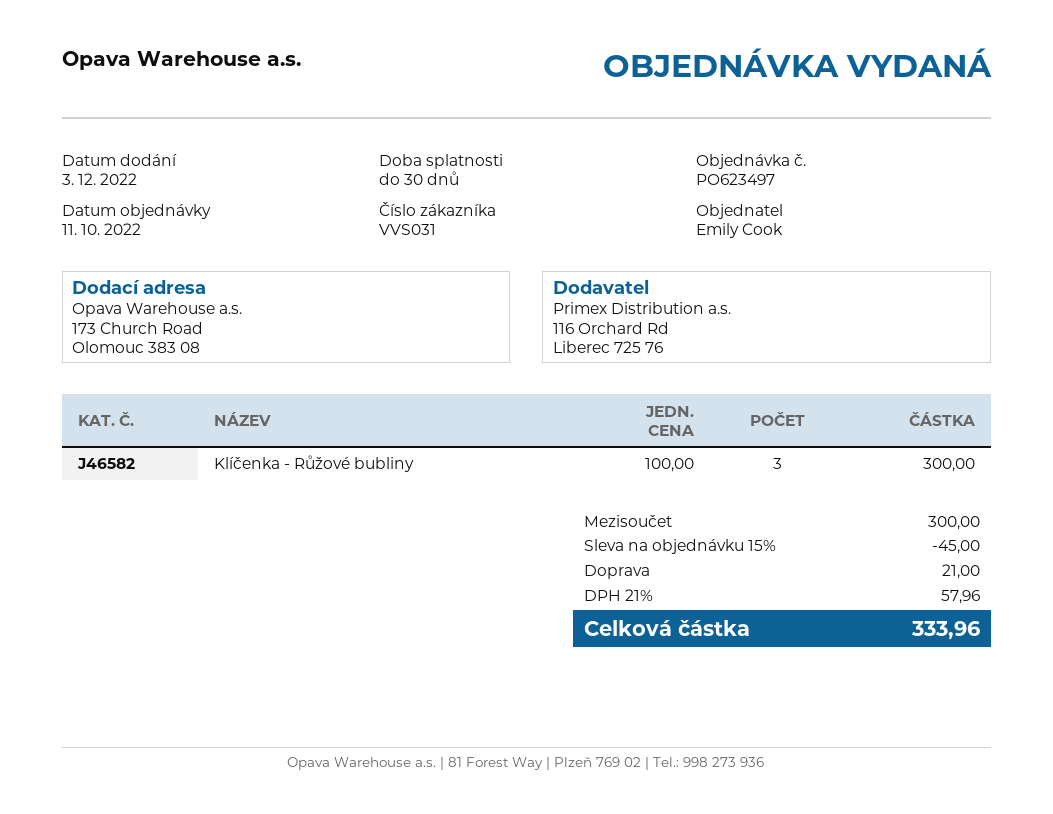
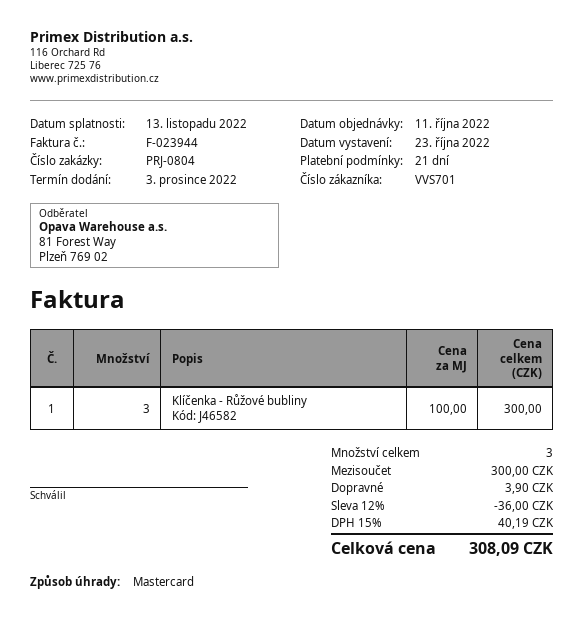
payment terms: 30 days -> 21 days
customer number: VVS031 -> VVS701
discount: 15% = 45.00 -> 12% = 36.00
shipping: 21.00 -> 3.90
tax: 21% = 57.96 -> 15% = 40.19
total: 333.96 -> 308.09

